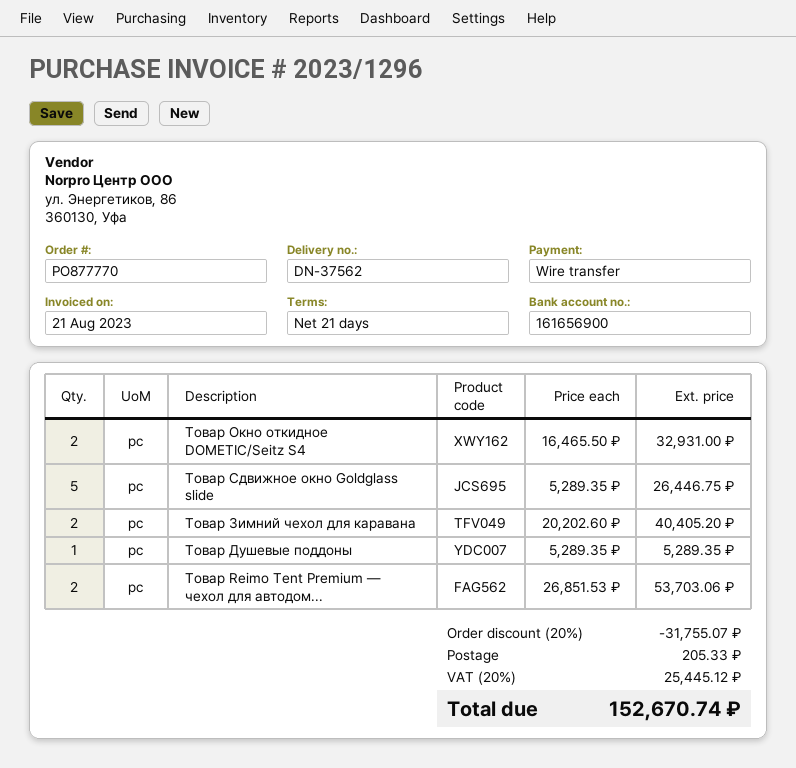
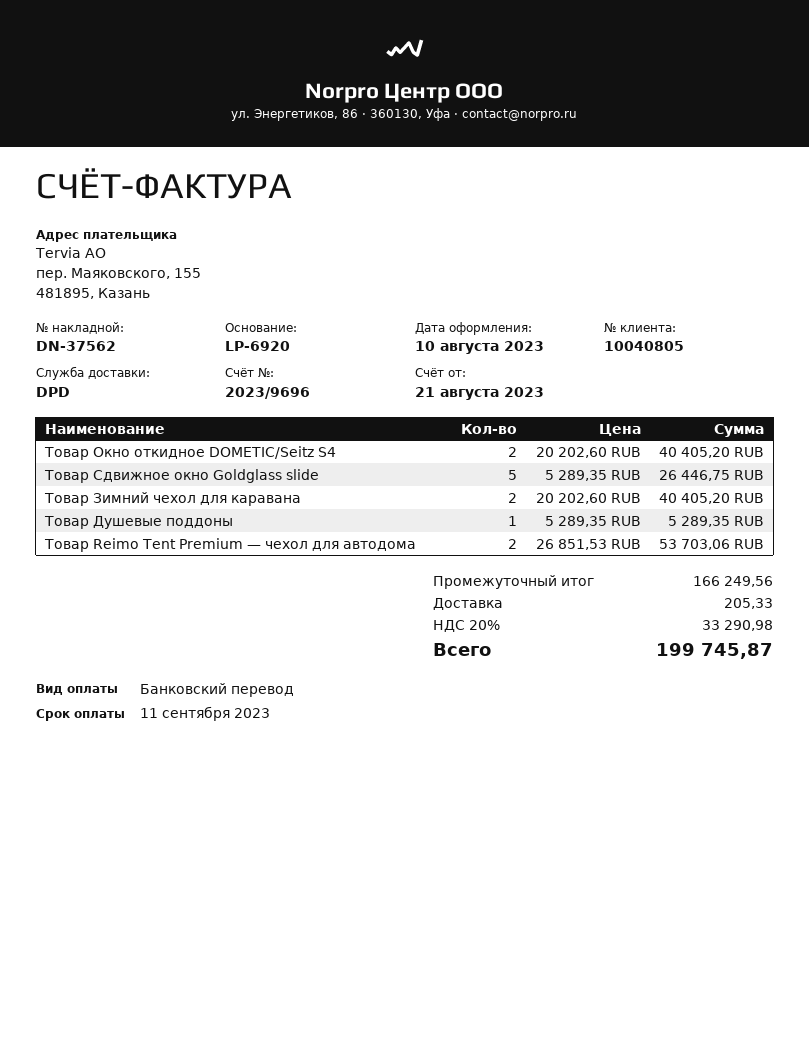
invoice number: 2023/1296 -> 2023/9696
Товар Окно откидное DOMETIC/Seitz S4: 2 x 16465.50 = 32931.00 -> 2 x 20202.60 = 40405.20
discount: 20% = 31755.07 -> none
tax: 20% = 25445.12 -> 20% = 33290.98
total: 152670.74 -> 199745.87

